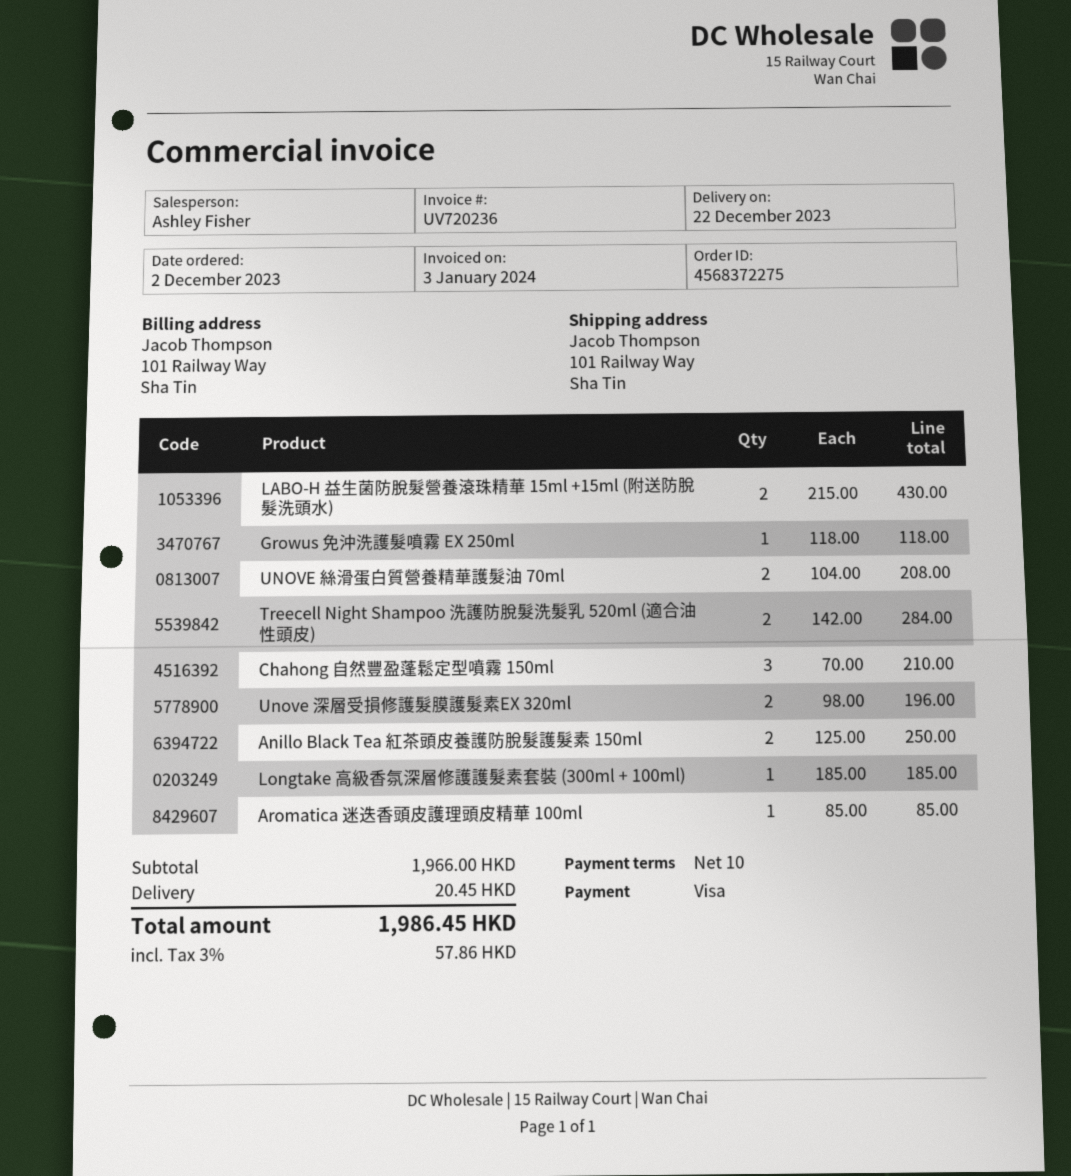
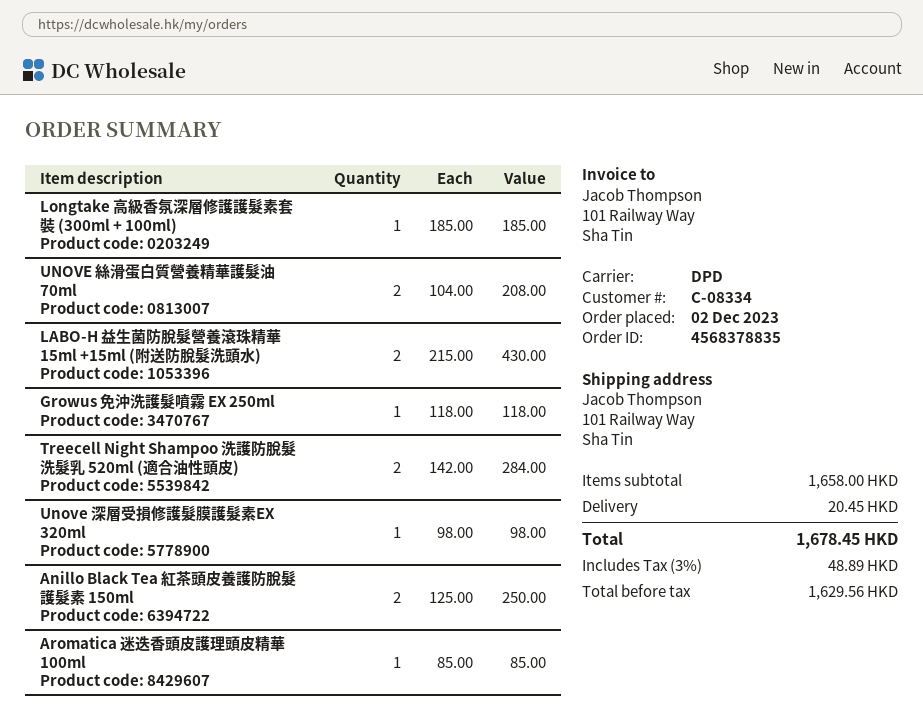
order number: 4568372275 -> 4568378835
Chahong 自然豐盈蓬鬆定型噴霧 150ml: 3 x 70.00 = 210.00 -> none
Unove 深層受損修護髮膜護髮素EX 320ml: 2 x 98.00 = 196.00 -> 1 x 98.00 = 98.00
subtotal: 1966.00 -> 1658.00
tax: 3% = 57.86 -> 3% = 48.89
total: 1986.45 -> 1678.45

